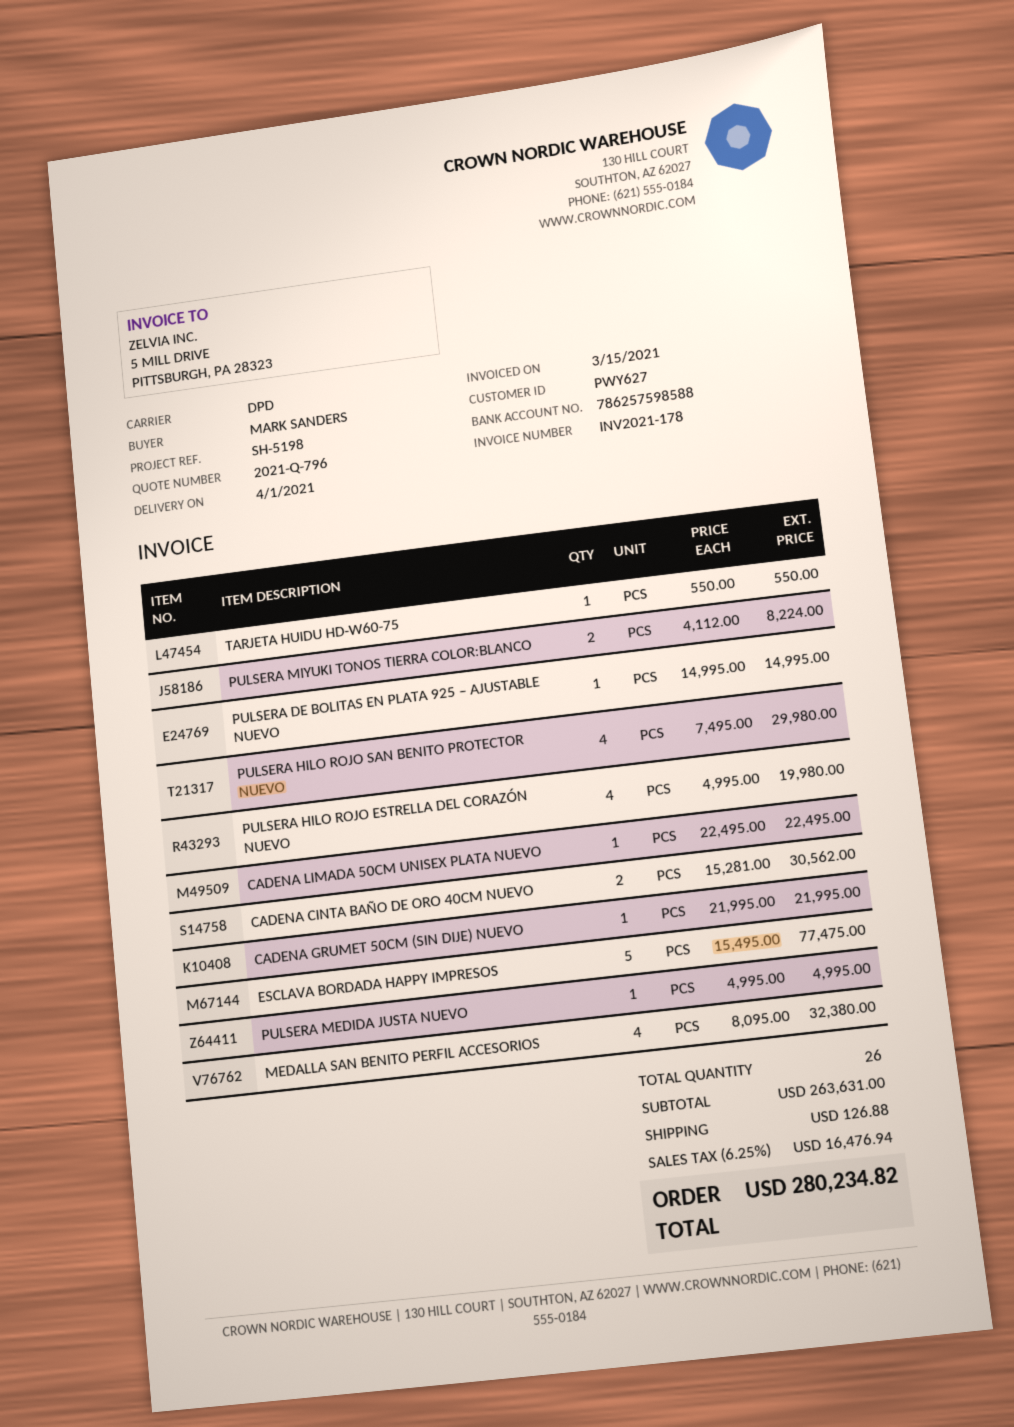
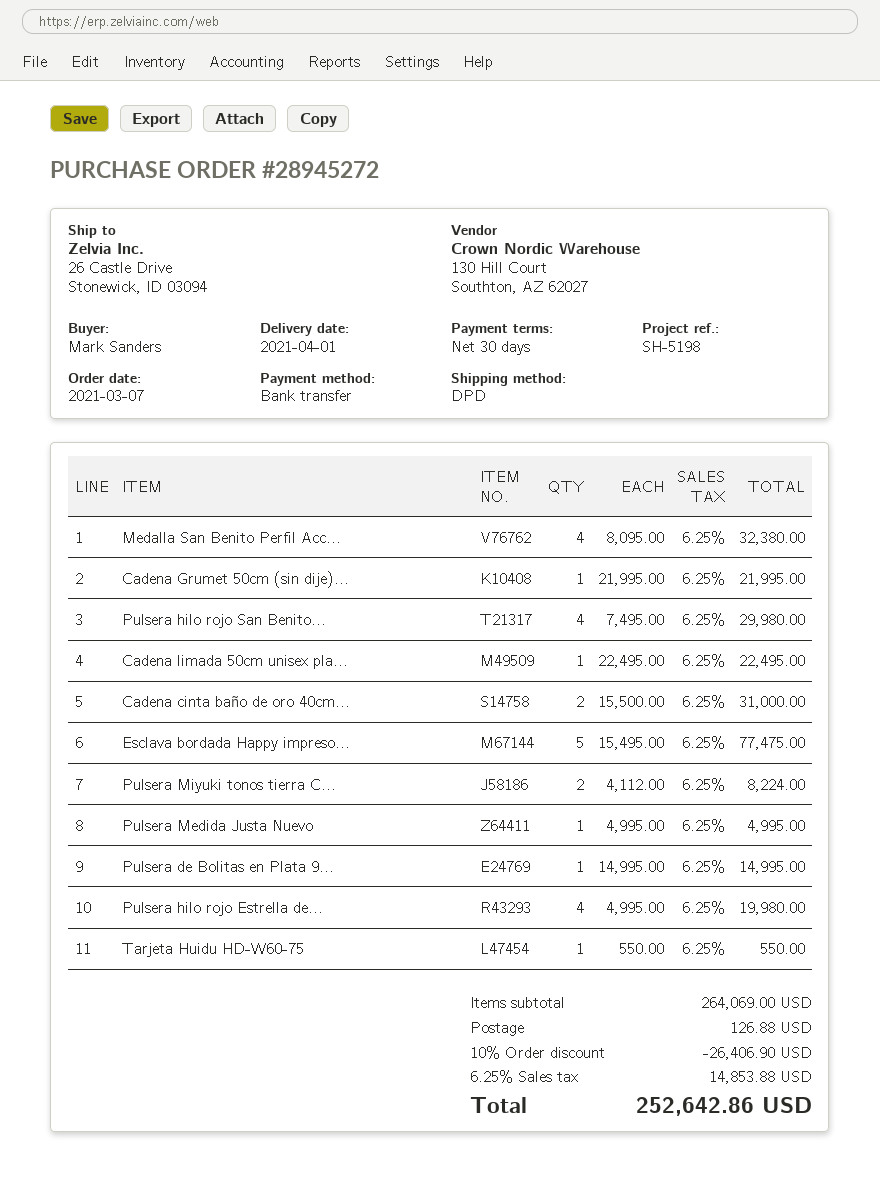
CADENA CINTA BAÑO DE ORO 40CM NUEVO: 2 x 15281.00 = 30562.00 -> 2 x 15500.00 = 31000.00
subtotal: 263631.00 -> 264069.00
discount: none -> 10% = 26406.90
tax: 6.25% = 16476.94 -> 6.25% = 14853.88
total: 280234.82 -> 252642.86

